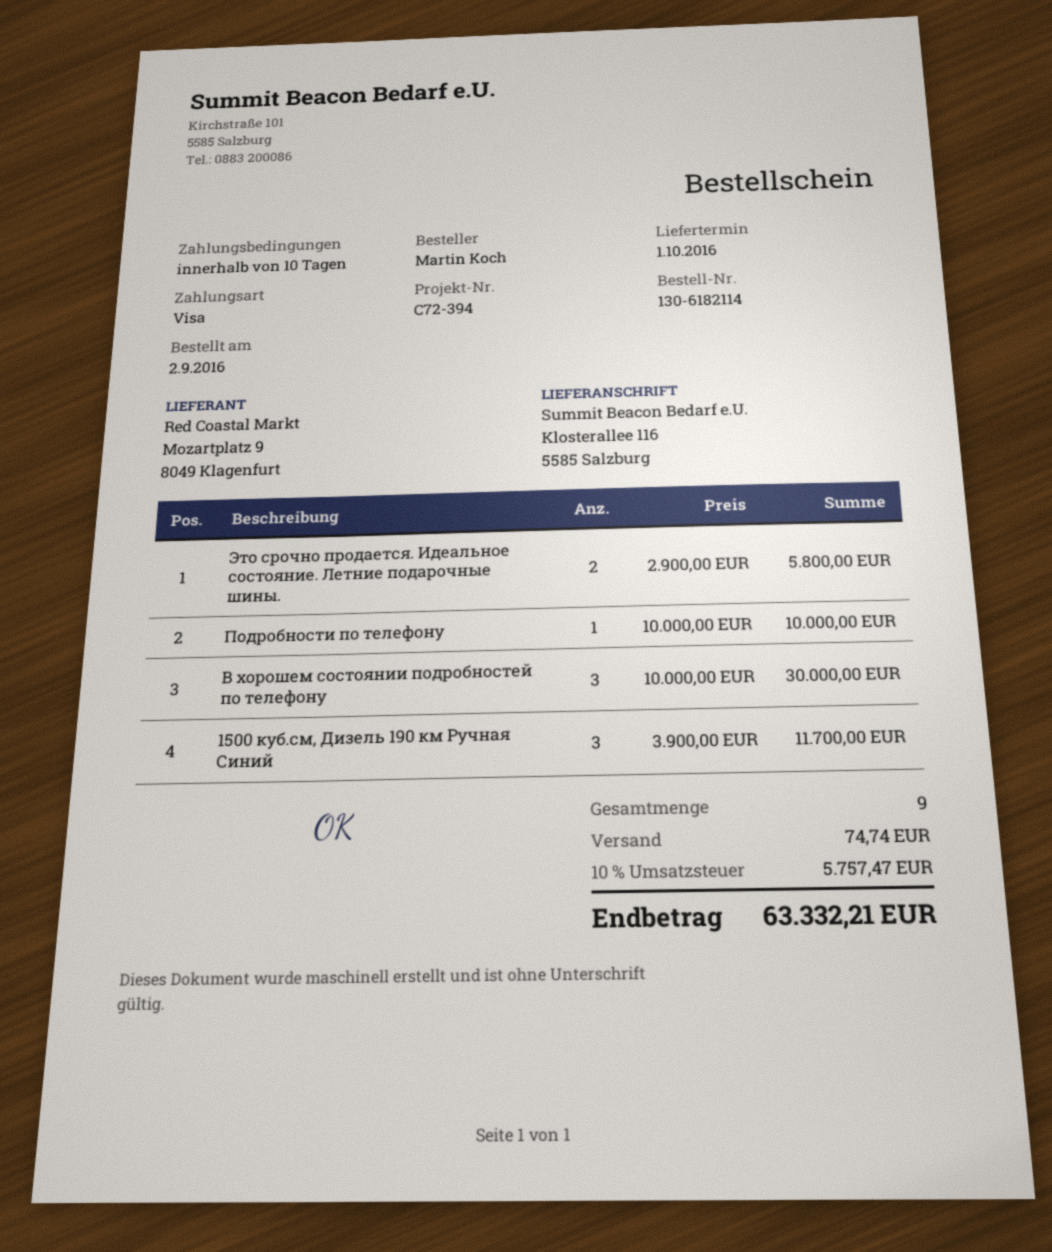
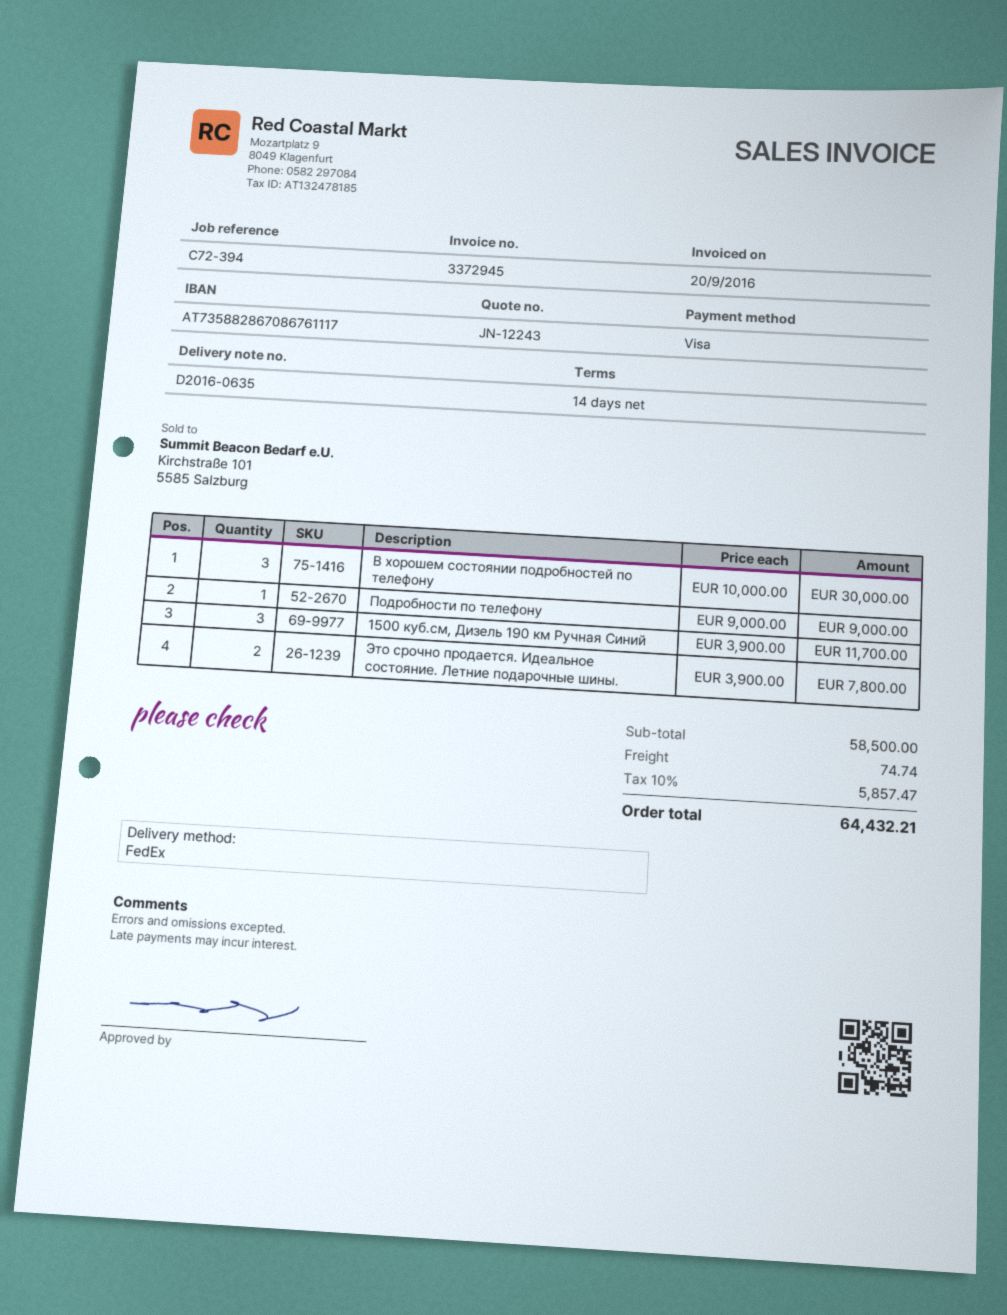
payment terms: 10 days -> 14 days
Это срочно продается. Идеальное состояние. Летние подарочные шины.: 2 x 2900.00 = 5800.00 -> 2 x 3900.00 = 7800.00
Подробности по телефону: 1 x 10000.00 = 10000.00 -> 1 x 9000.00 = 9000.00
tax: 10% = 5757.47 -> 10% = 5857.47
total: 63332.21 -> 64432.21

